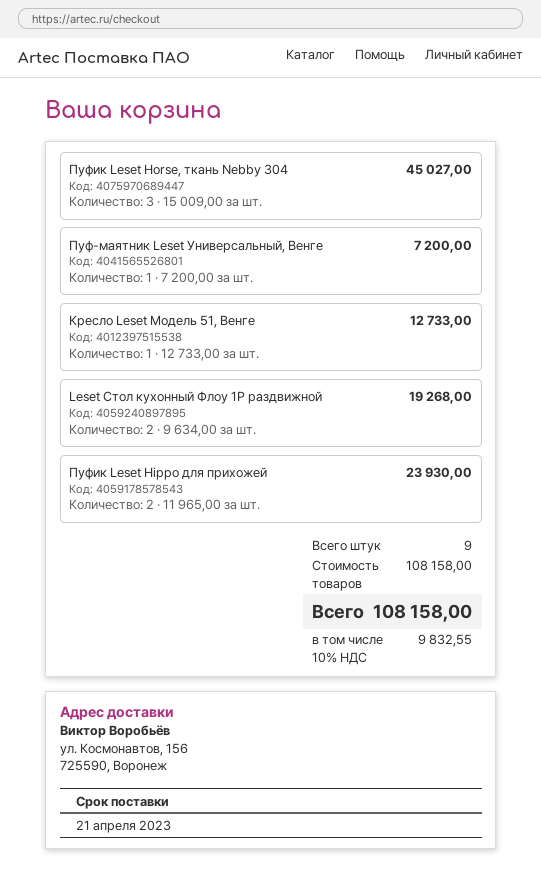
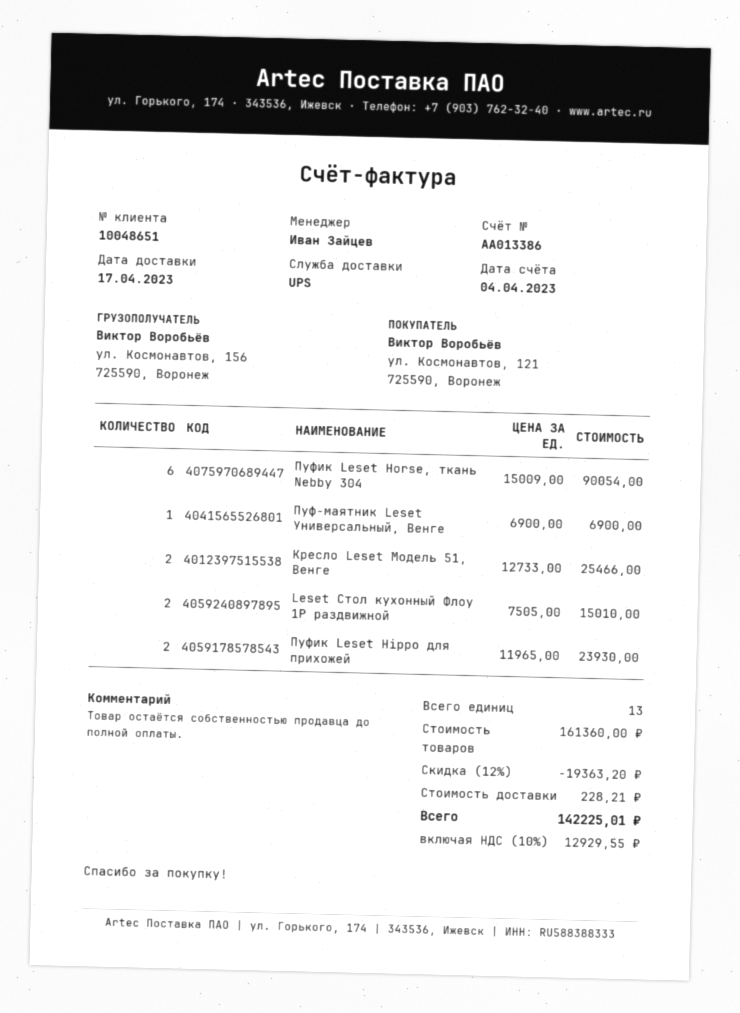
delivery date: 2023-04-21 -> 2023-04-17
Пуфик Leset Horse, ткань Nebby 304: 3 x 15009.00 = 45027.00 -> 6 x 15009.00 = 90054.00
Пуф-маятник Leset Универсальный, Венге: 1 x 7200.00 = 7200.00 -> 1 x 6900.00 = 6900.00
Кресло Leset Модель 51, Венге: 1 x 12733.00 = 12733.00 -> 2 x 12733.00 = 25466.00
Leset Стол кухонный Флоу 1Р раздвижной: 2 x 9634.00 = 19268.00 -> 2 x 7505.00 = 15010.00
total quantity: 9 -> 13
subtotal: 108158.00 -> 161360.00
discount: none -> 12% = 19363.20
shipping: none -> 228.21
tax: 10% = 9832.55 -> 10% = 12929.55
total: 108158.00 -> 142225.01

